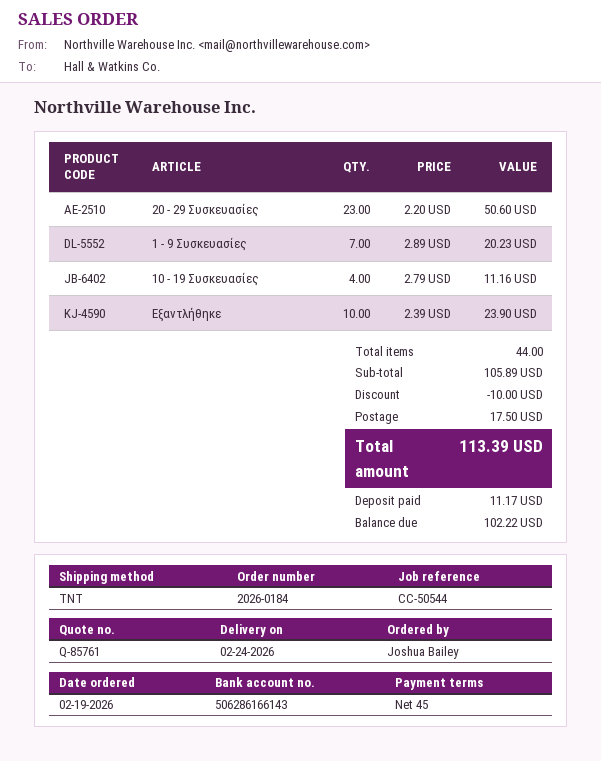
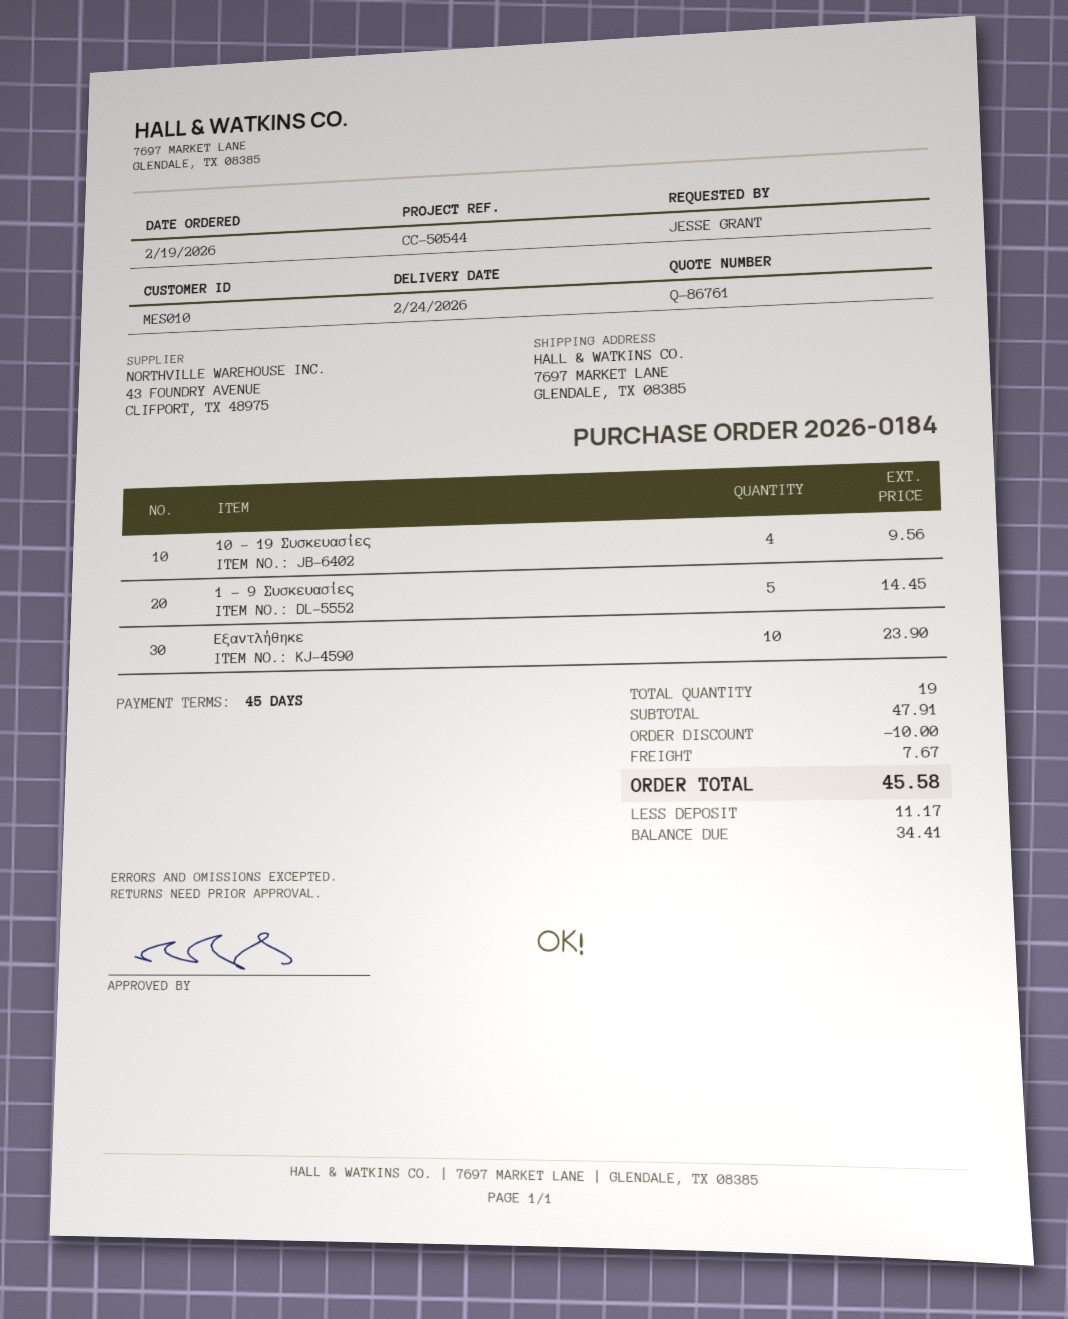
quote number: Q-85761 -> Q-86761
ordered by: Joshua Bailey -> JESSE GRANT
20 - 29 Συσκευασίες: 23 for 50.60 -> none
1 - 9 Συσκευασίες: 7 for 20.23 -> 5 for 14.45
10 - 19 Συσκευασίες: 4 for 11.16 -> 4 for 9.56
total quantity: 44 -> 19
subtotal: 105.89 -> 47.91
shipping: 17.50 -> 7.67
total: 113.39 -> 45.58
balance: 102.22 -> 34.41

